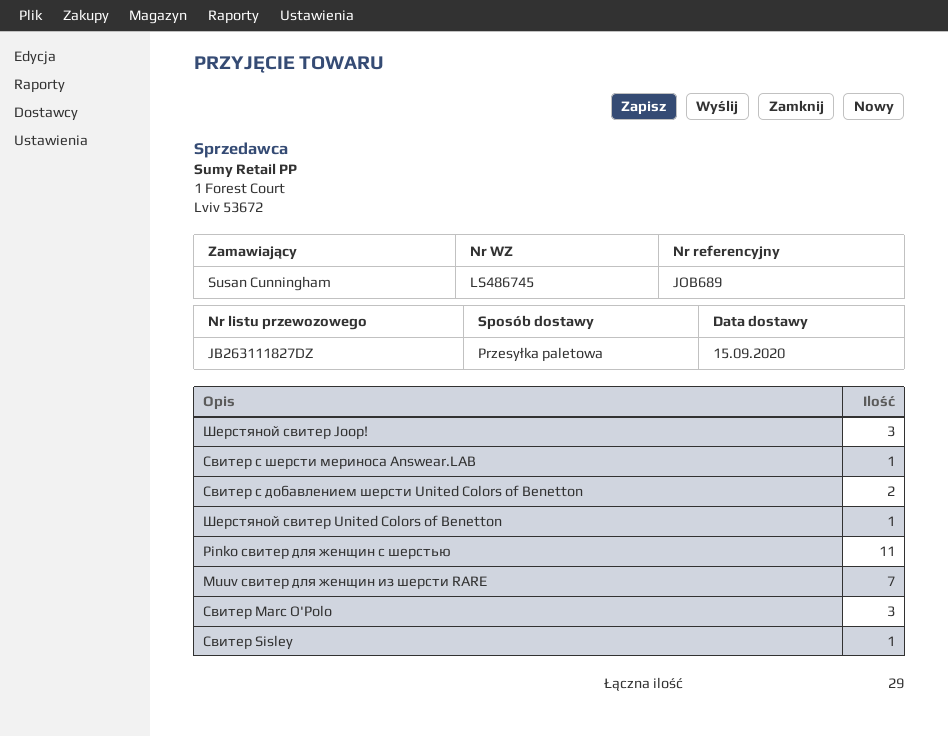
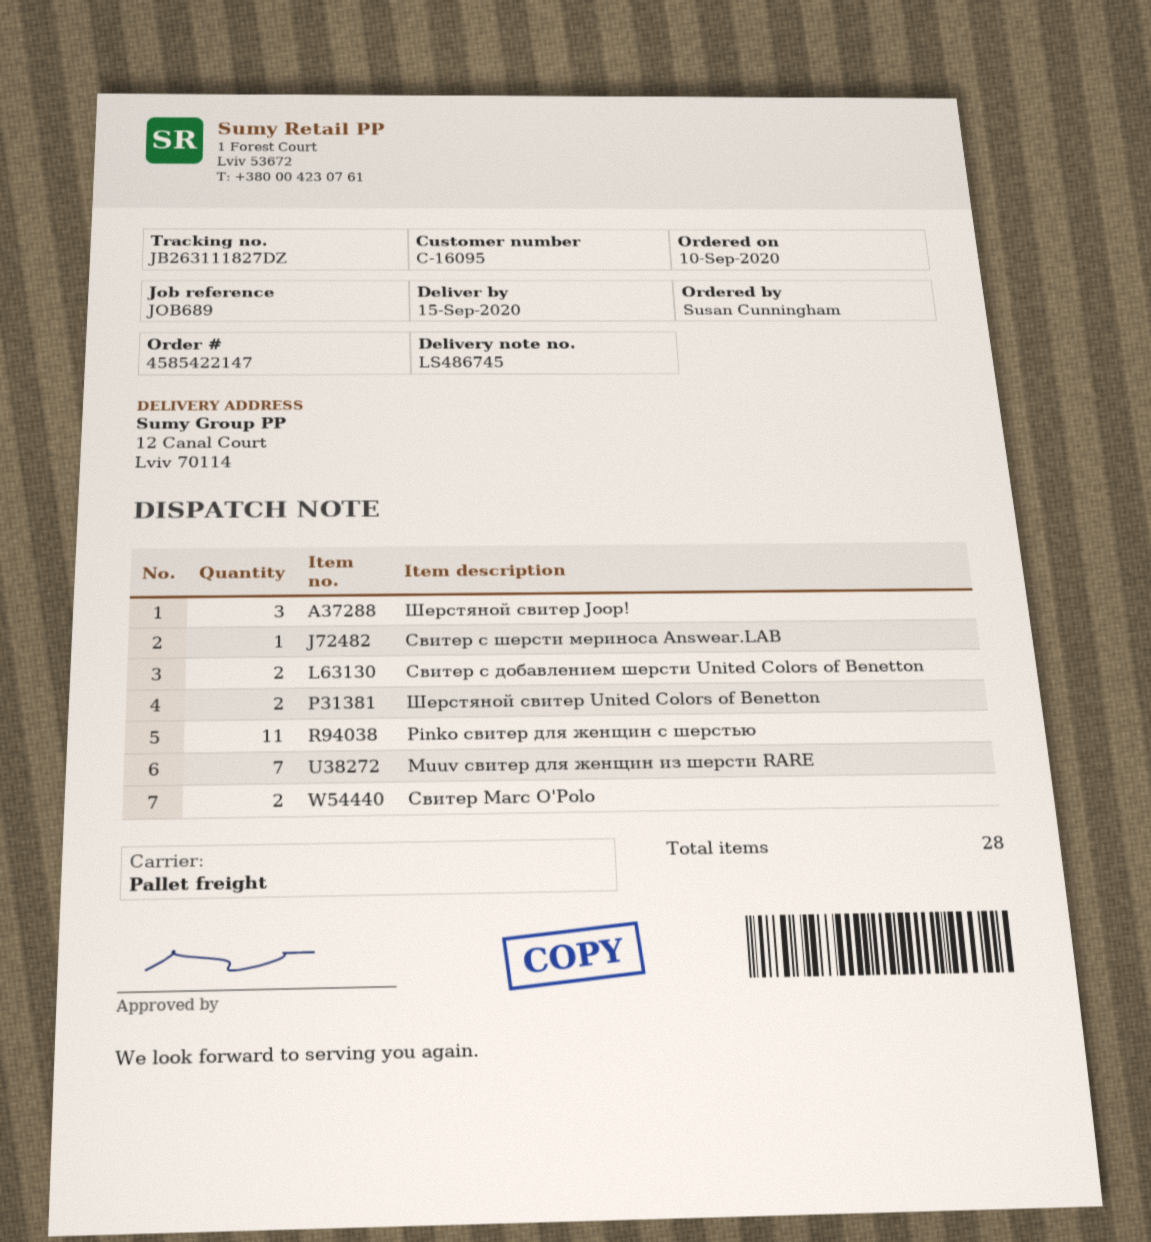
Шерстяной свитер United Colors of Benetton: 1 -> 2
Свитер Marc O'Polo: 3 -> 2
Свитер Sisley: 1 -> none
total quantity: 29 -> 28

